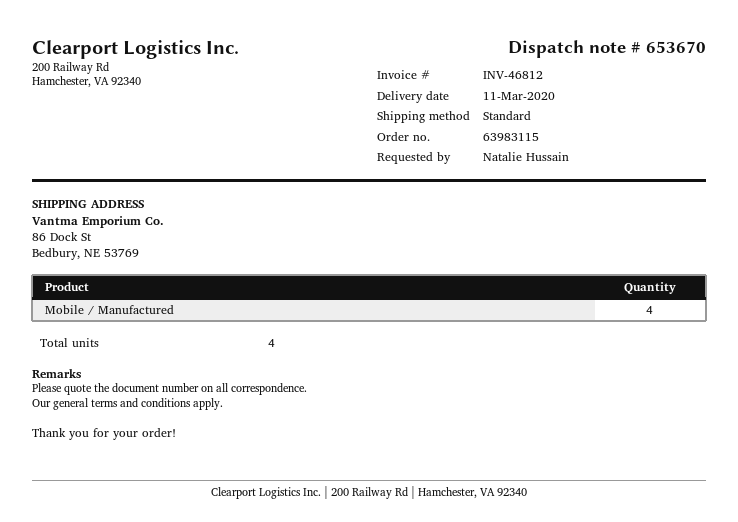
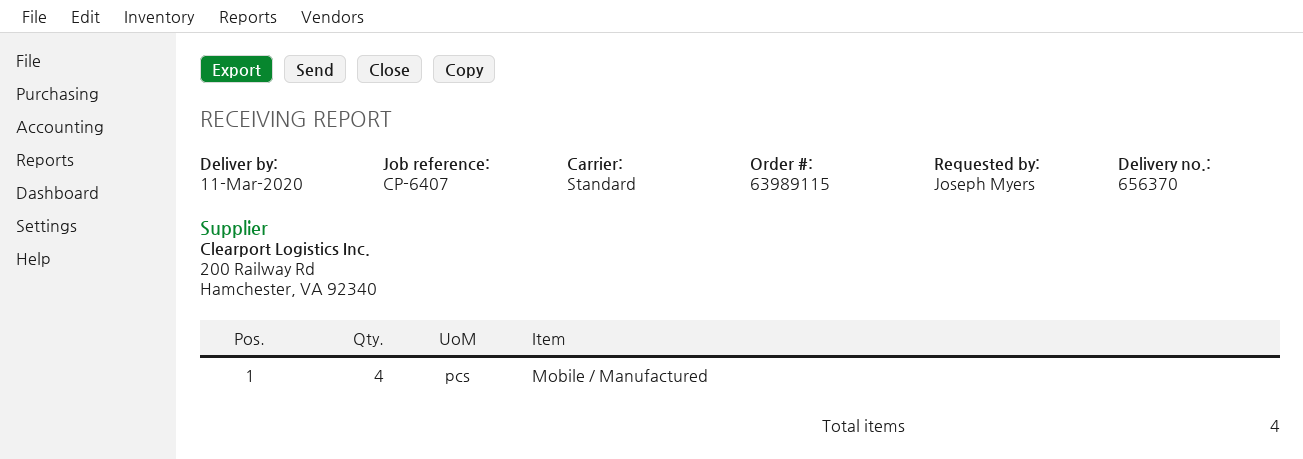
order number: 63983115 -> 63989115
delivery note number: 653670 -> 656370
ordered by: Natalie Hussain -> Joseph Myers

